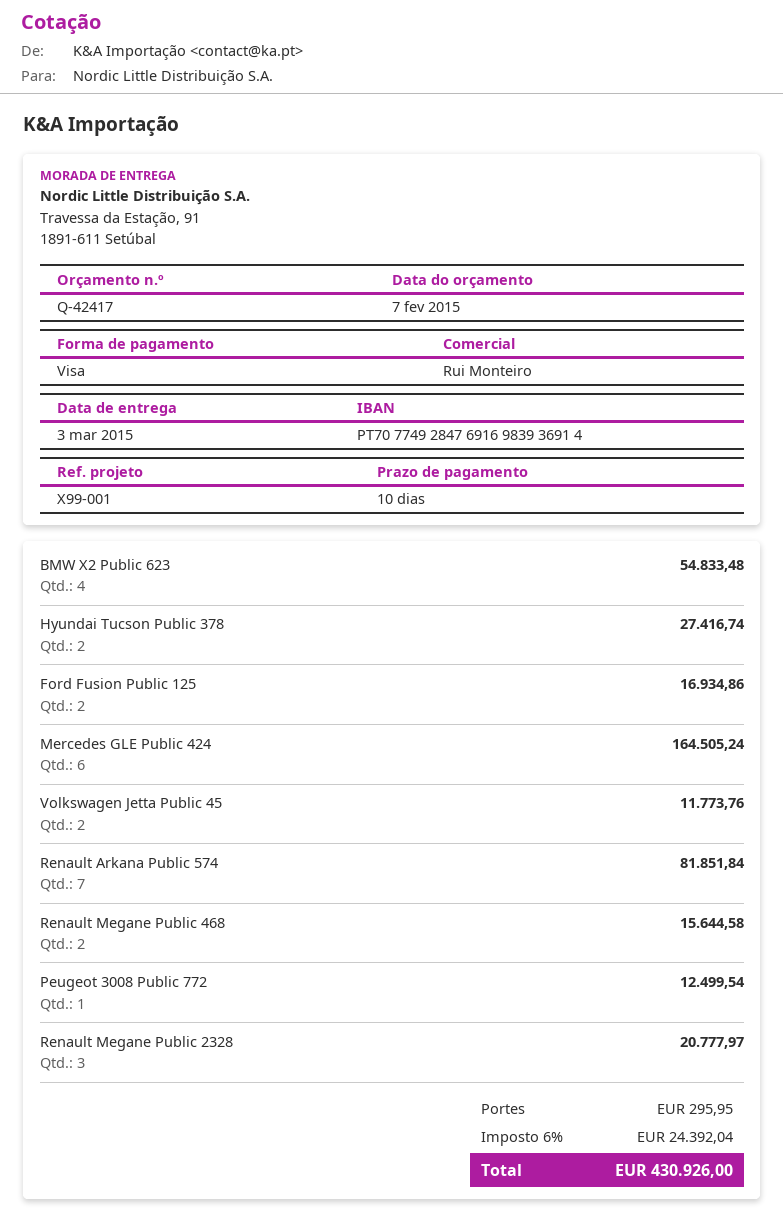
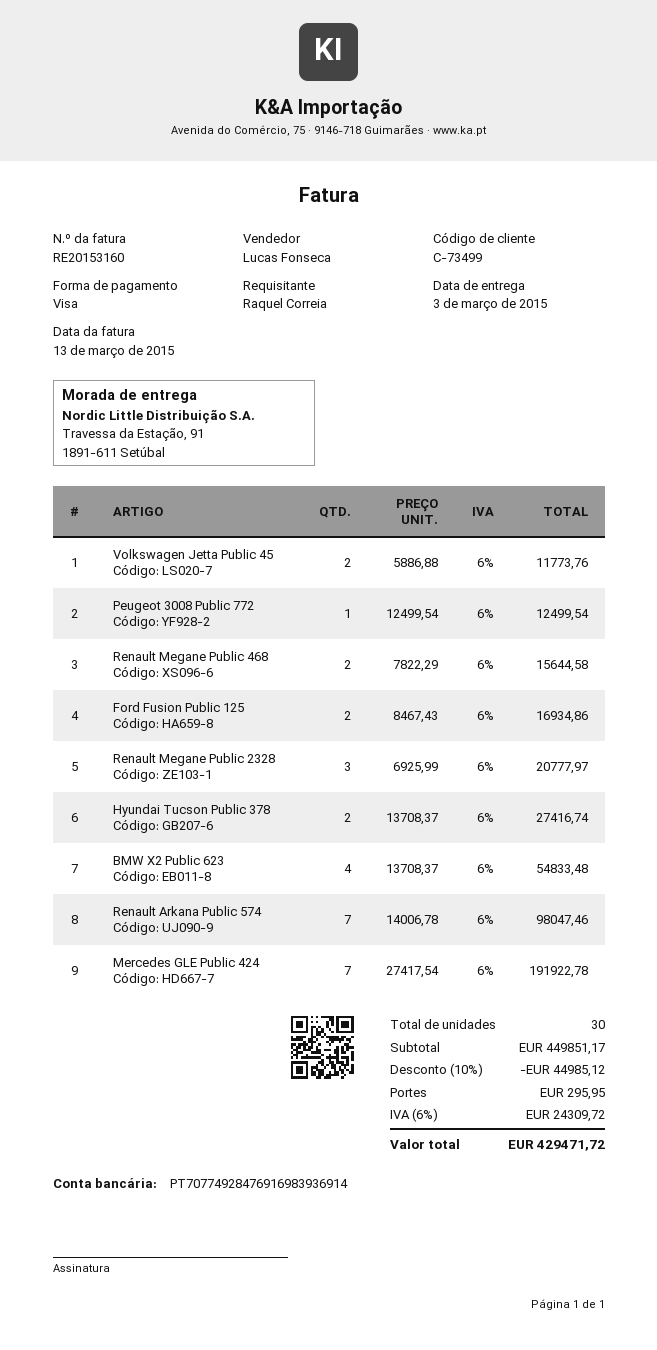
sales rep: Rui Monteiro -> Lucas Fonseca
Mercedes GLE Public 424: 6 for 164505.24 -> 7 for 191922.78
Renault Arkana Public 574: 7 for 81851.84 -> 7 for 98047.46
discount: none -> 10% = 44985.12
tax: 6% = 24392.04 -> 6% = 24309.72
total: 430926.00 -> 429471.72

